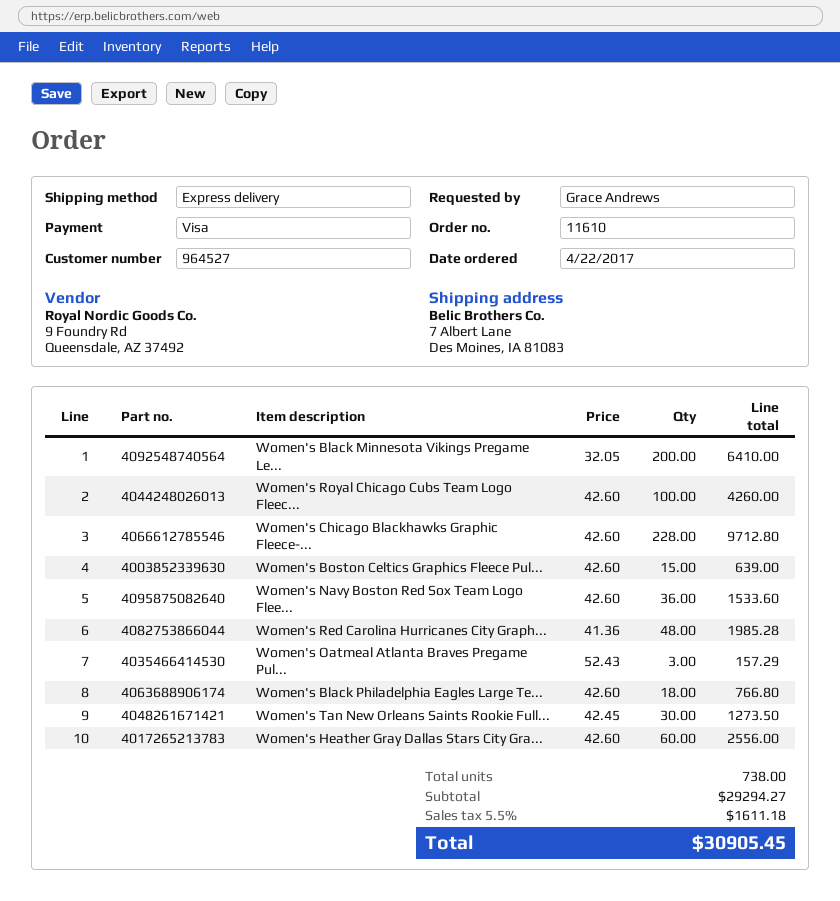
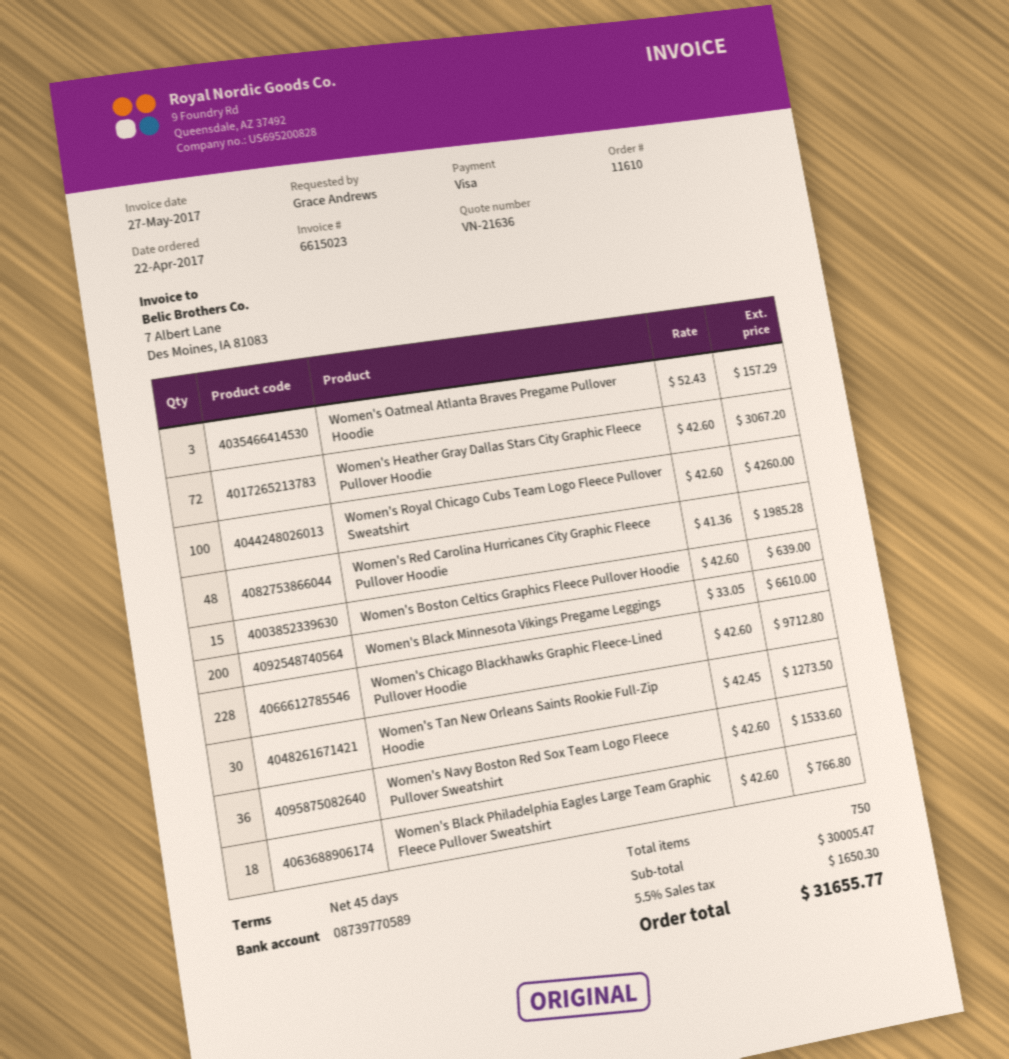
Women's Black Minnesota Vikings Pregame Le...: 200 x 32.05 = 6410.00 -> 200 x 33.05 = 6610.00
Women's Heather Gray Dallas Stars City Gra...: 60 x 42.60 = 2556.00 -> 72 x 42.60 = 3067.20
total quantity: 738 -> 750
subtotal: 29294.27 -> 30005.47
tax: 5.5% = 1611.18 -> 5.5% = 1650.30
total: 30905.45 -> 31655.77

